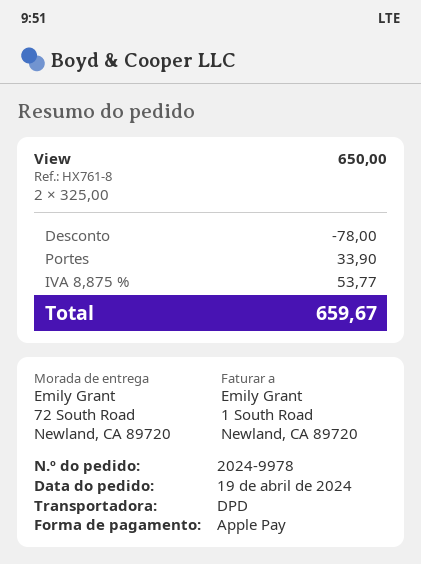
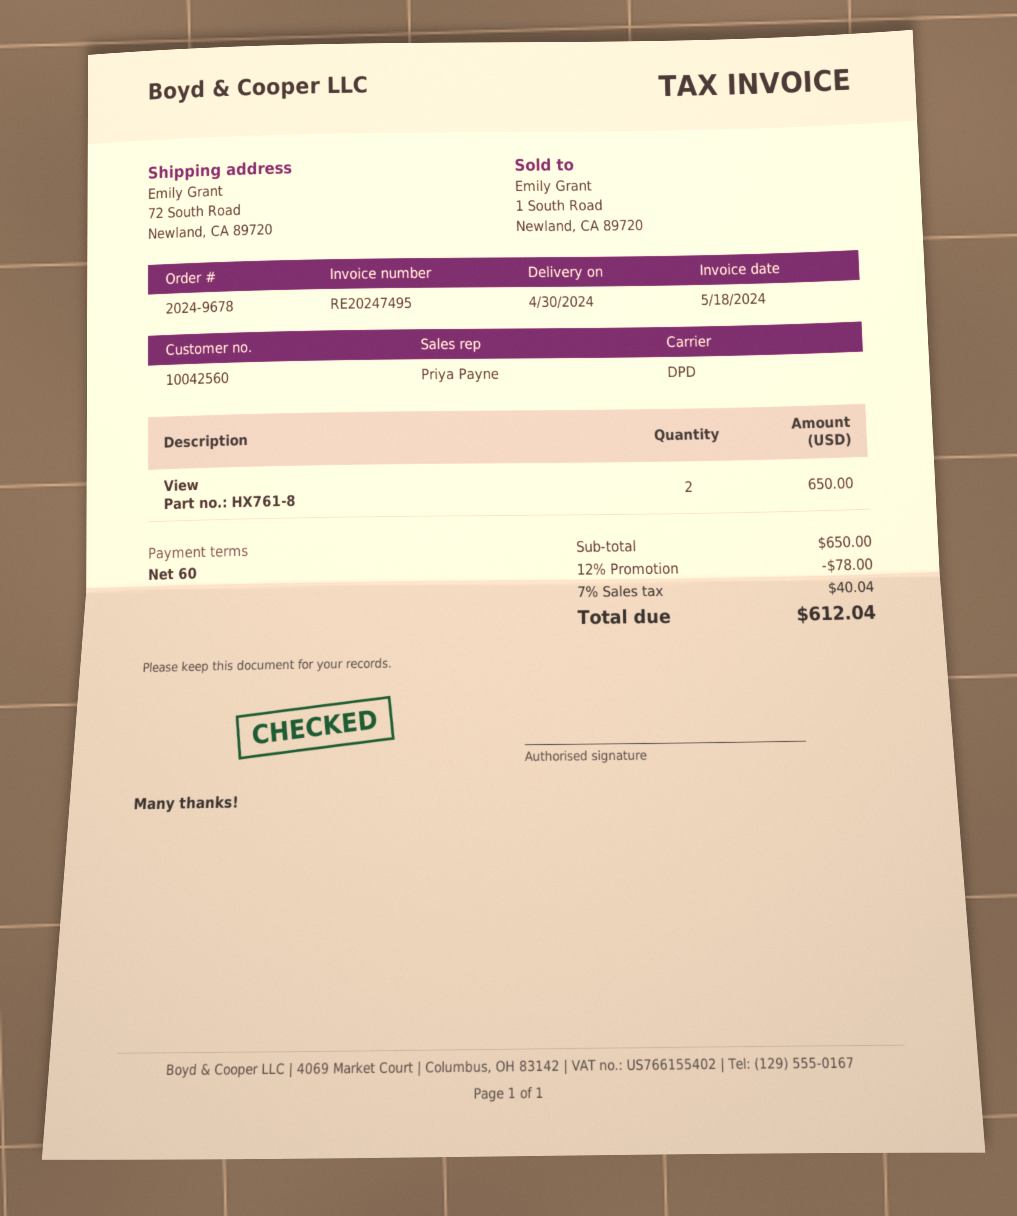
order number: 2024-9978 -> 2024-9678
shipping: 33.90 -> none
tax: 8.875% = 53.77 -> 7% = 40.04
total: 659.67 -> 612.04

